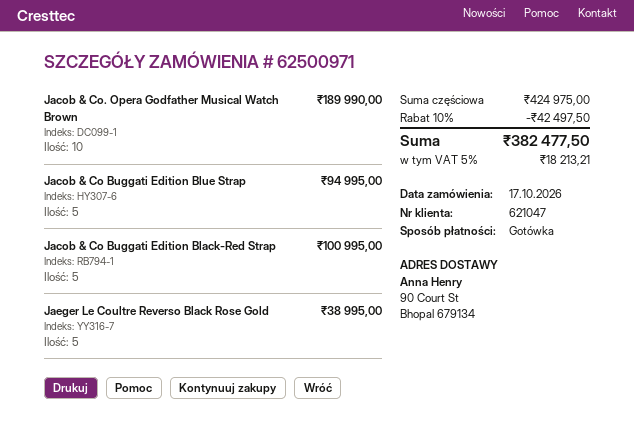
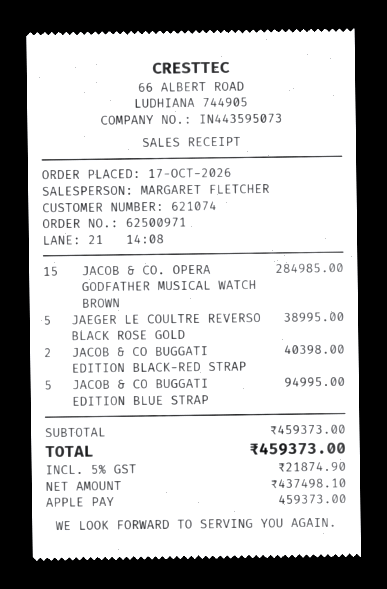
customer number: 621047 -> 621074
payment method: cash -> Apple Pay
Jacob & Co. Opera Godfather Musical Watch Brown: 10 for 189990.00 -> 15 for 284985.00
Jacob & Co Buggati Edition Black-Red Strap: 5 for 100995.00 -> 2 for 40398.00
subtotal: 424975.00 -> 459373.00
discount: 10% = 42497.50 -> none
tax: 5% = 18213.21 -> 5% = 21874.90
total: 382477.50 -> 459373.00

